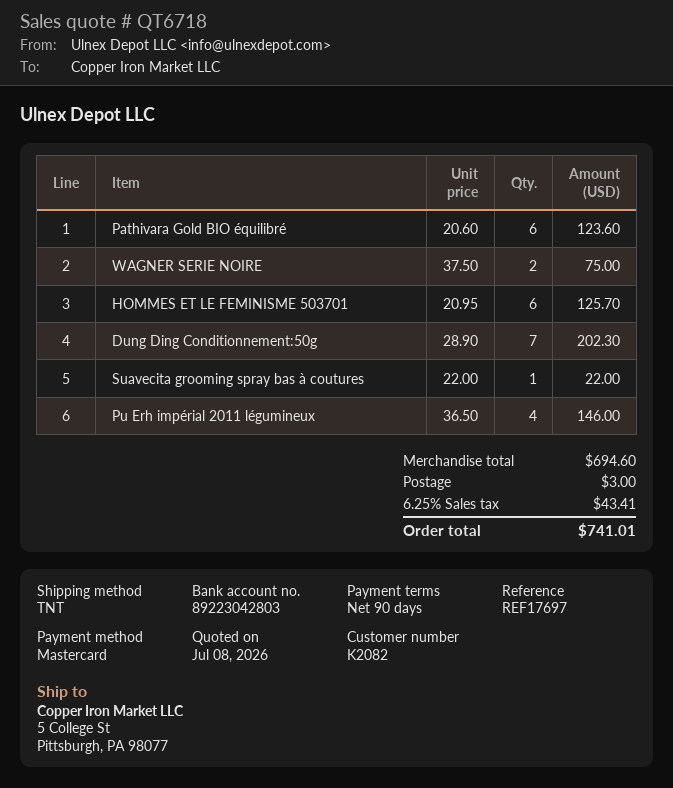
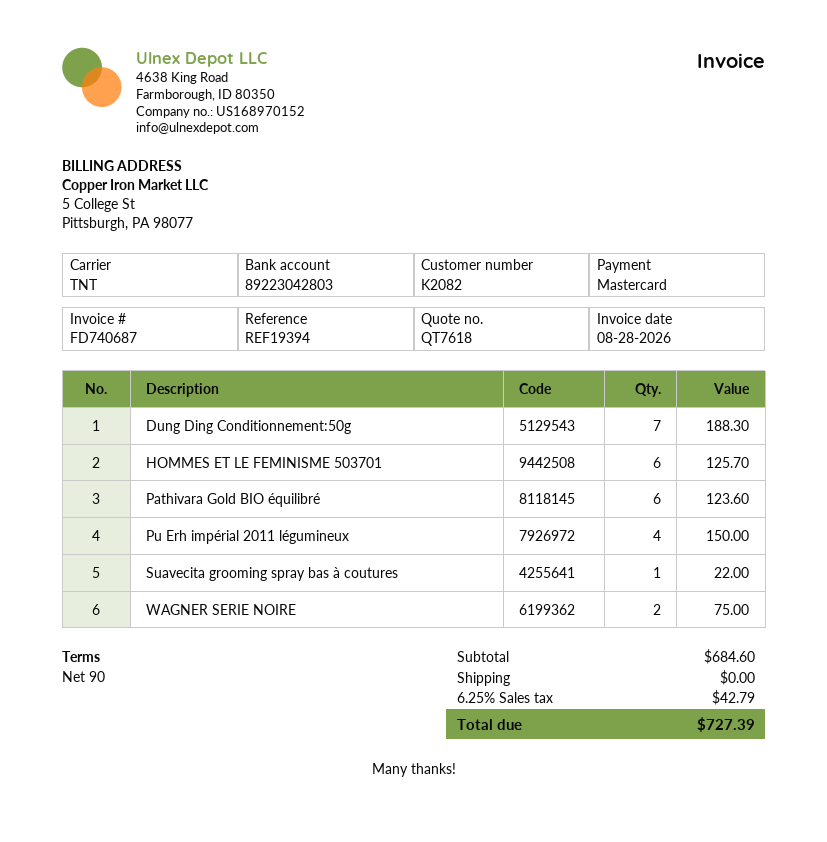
quote number: QT6718 -> QT7618
reference: REF17697 -> REF19394
Dung Ding Conditionnement:50g: 7 for 202.30 -> 7 for 188.30
Pu Erh impérial 2011 légumineux: 4 for 146.00 -> 4 for 150.00
subtotal: 694.60 -> 684.60
shipping: 3.00 -> 0.00
tax: 6.25% = 43.41 -> 6.25% = 42.79
total: 741.01 -> 727.39

